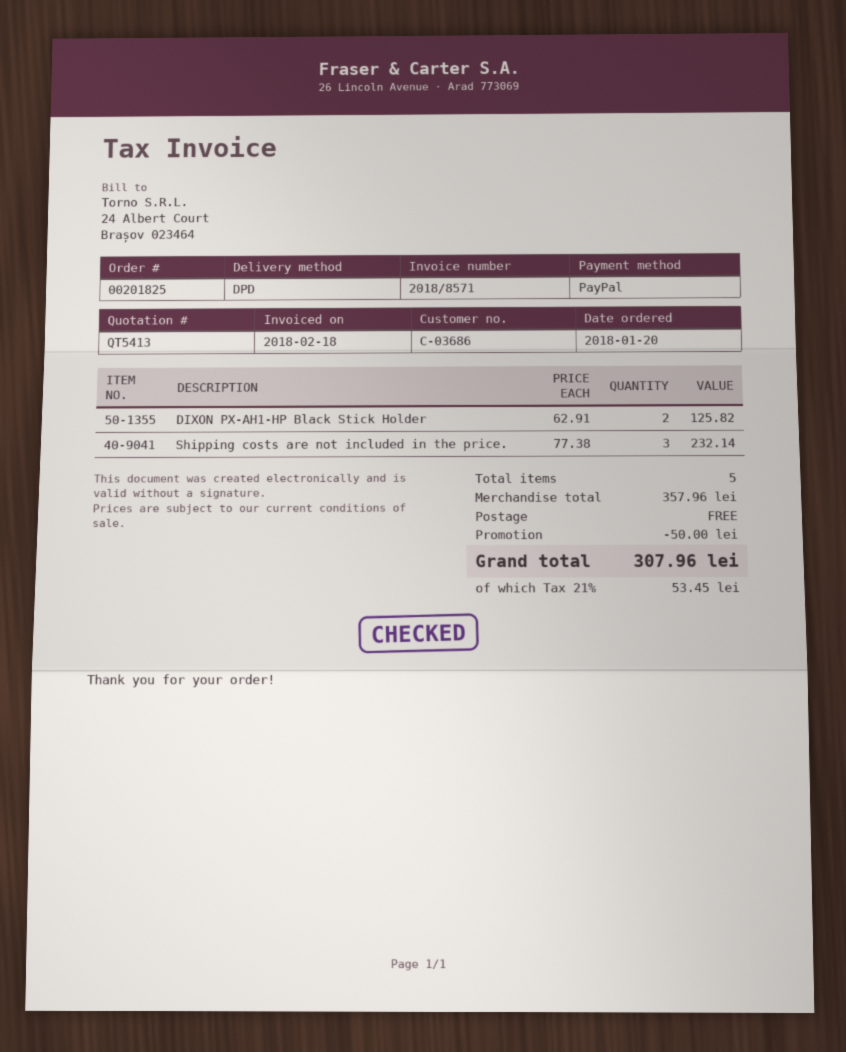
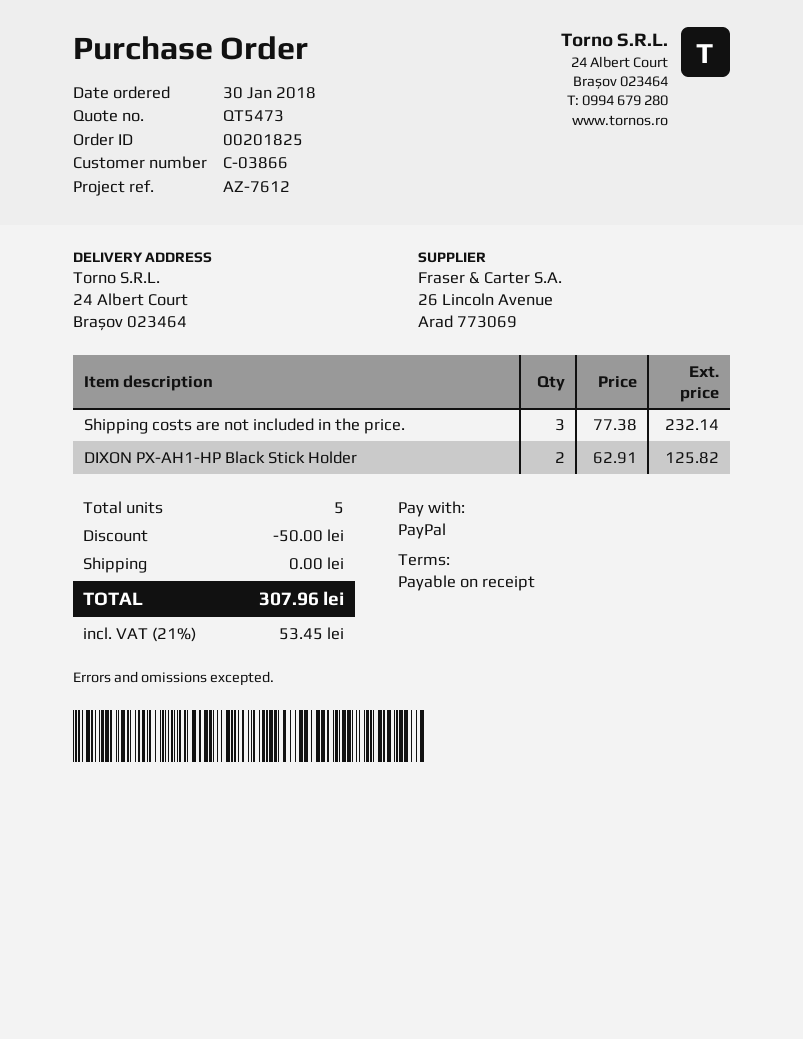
quote number: QT5413 -> QT5473
order date: 2018-01-20 -> 2018-01-30
customer number: C-03686 -> C-03866

